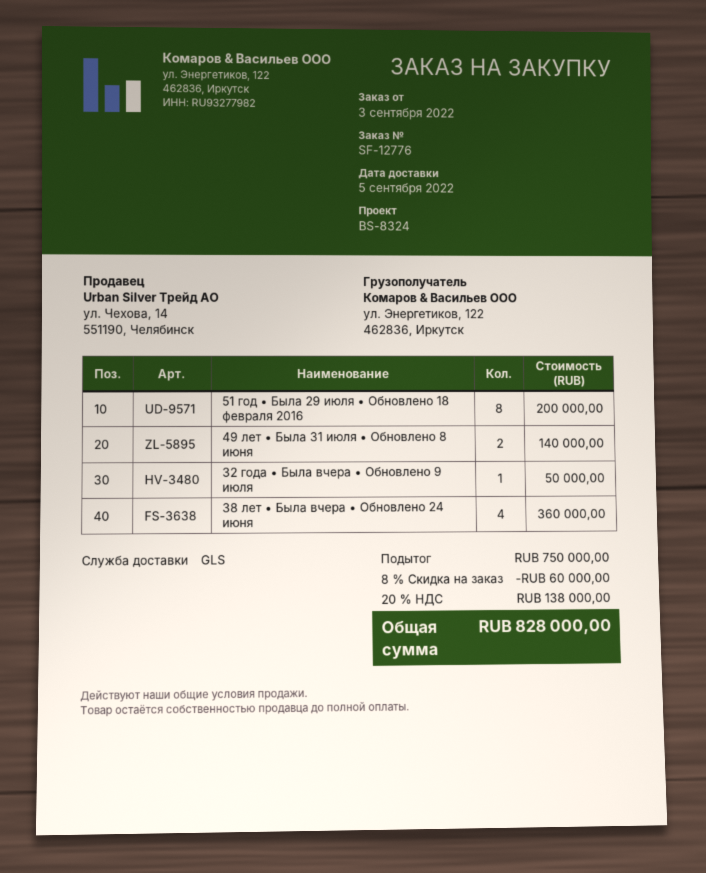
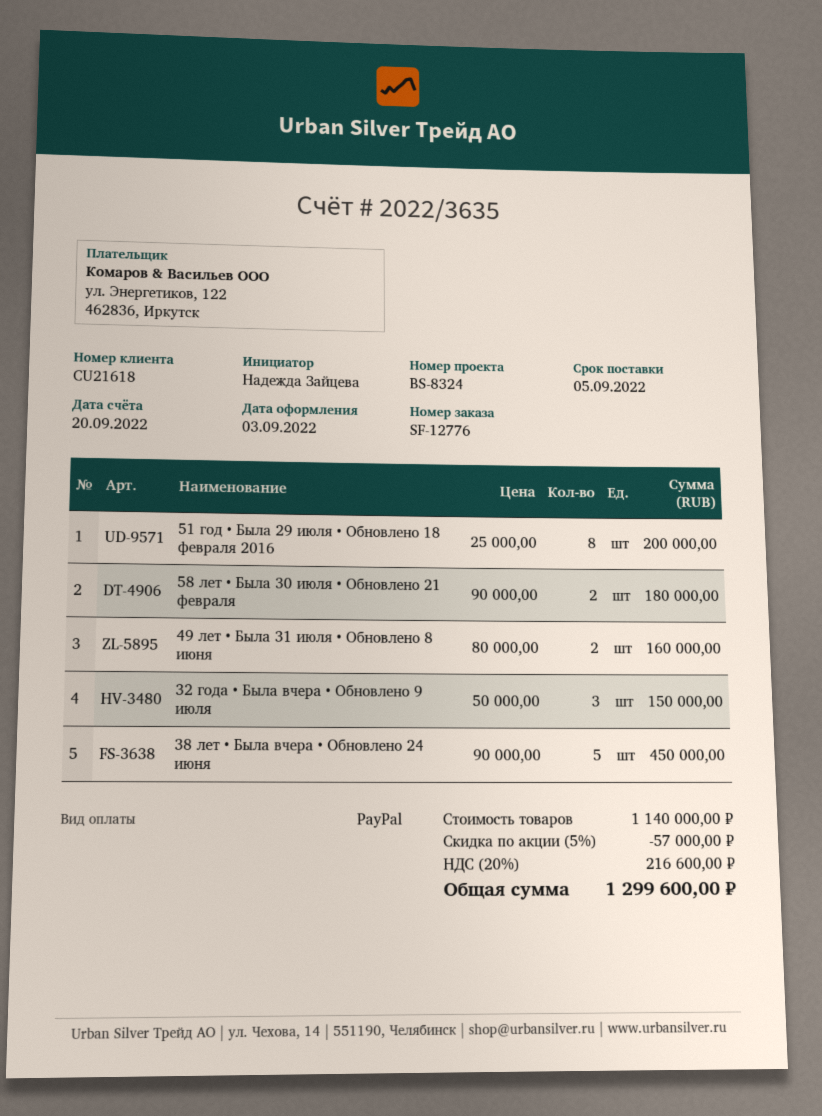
49 лет • Была 31 июля • Обновлено 8 июня: 2 for 140000.00 -> 2 for 160000.00
32 года • Была вчера • Обновлено 9 июля: 1 for 50000.00 -> 3 for 150000.00
38 лет • Была вчера • Обновлено 24 июня: 4 for 360000.00 -> 5 for 450000.00
58 лет • Была 30 июля • Обновлено 21 февраля: none -> 2 for 180000.00
subtotal: 750000.00 -> 1140000.00
discount: 8% = 60000.00 -> 5% = 57000.00
tax: 20% = 138000.00 -> 20% = 216600.00
total: 828000.00 -> 1299600.00

